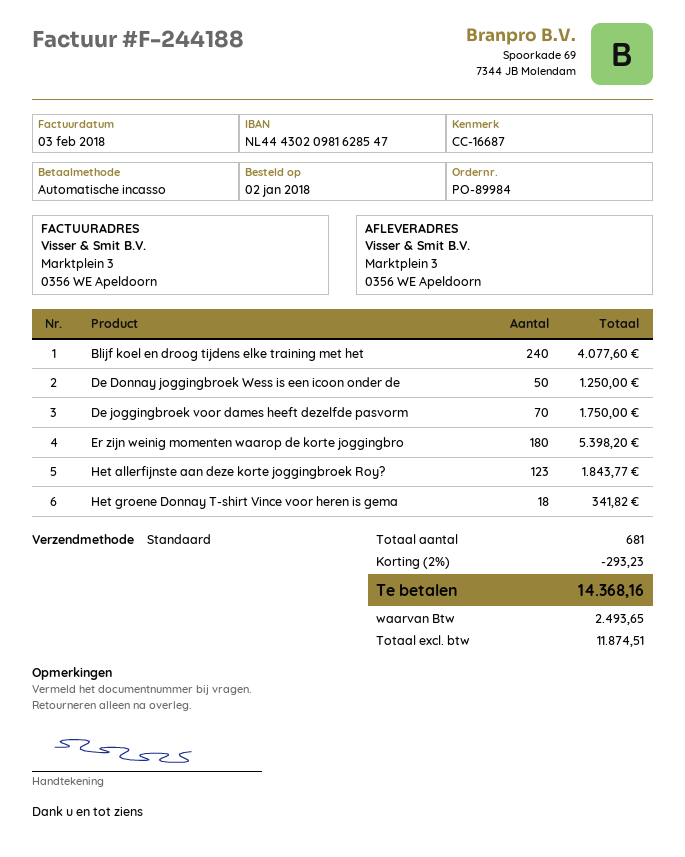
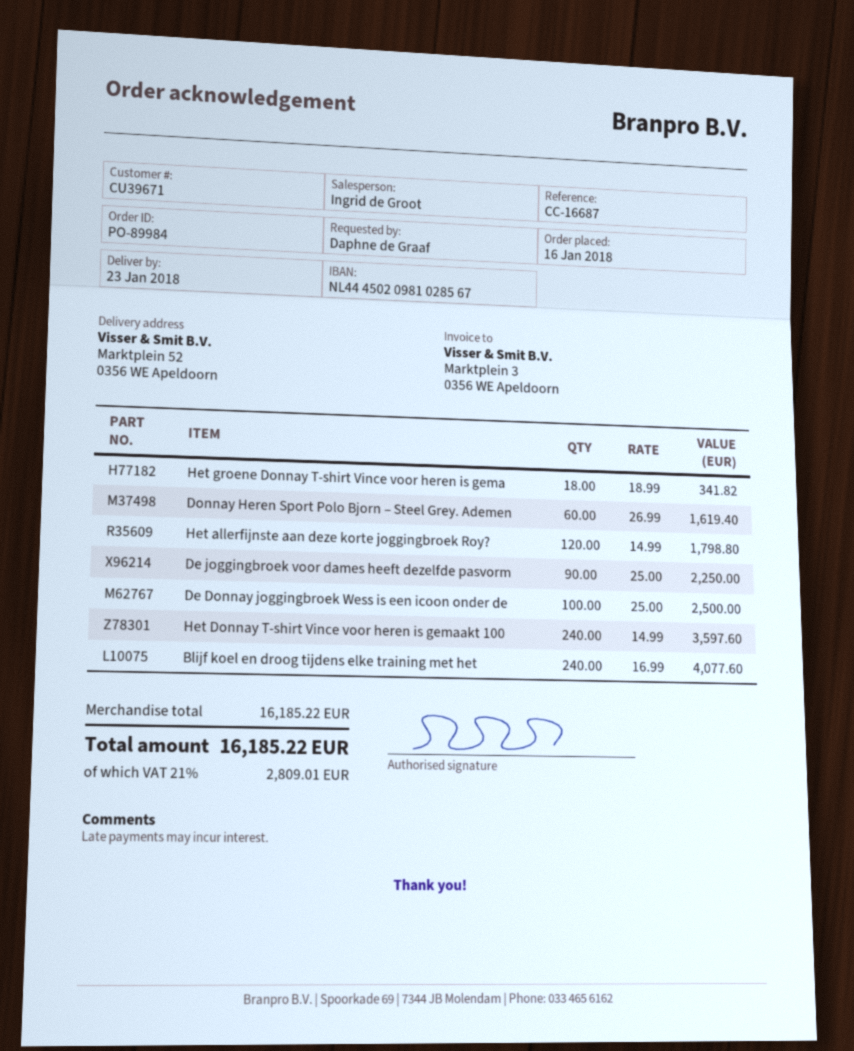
order date: 2018-01-02 -> 2018-01-16
bank account: NL4443020981628547 -> NL4445020981028567
ship to: Marktplein 3, 0356 WE Apeldoorn -> Marktplein 52, 0356 WE Apeldoorn
De Donnay joggingbroek Wess is een icoon onder de: 50 for 1250.00 -> 100 for 2500.00
De joggingbroek voor dames heeft dezelfde pasvorm: 70 for 1750.00 -> 90 for 2250.00
Er zijn weinig momenten waarop de korte joggingbro: 180 for 5398.20 -> none
Het allerfijnste aan deze korte joggingbroek Roy?: 123 for 1843.77 -> 120 for 1798.80
Donnay Heren Sport Polo Bjorn – Steel Grey. Ademen: none -> 60 for 1619.40
Het Donnay T-shirt Vince voor heren is gemaakt 100: none -> 240 for 3597.60
discount: 2% = 293.23 -> none
tax: 2493.65 -> 2809.01
total: 14368.16 -> 16185.22

